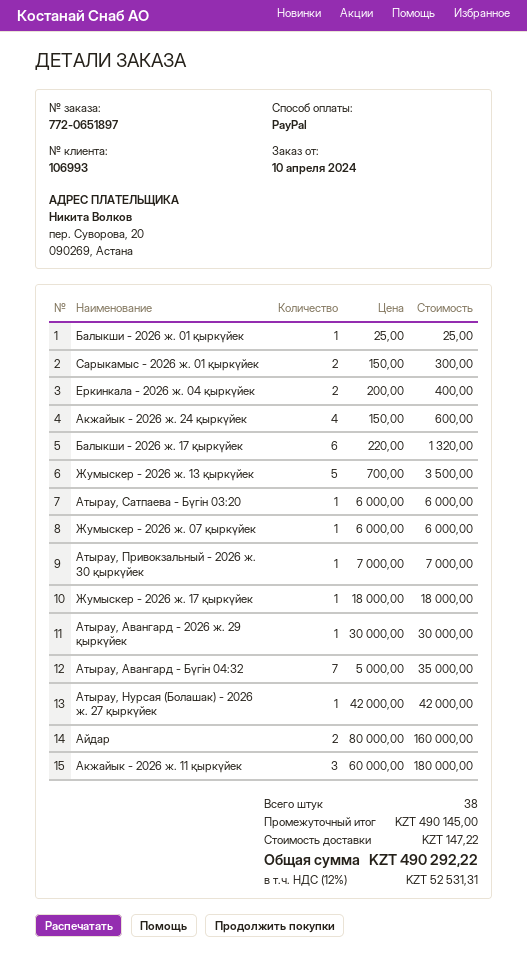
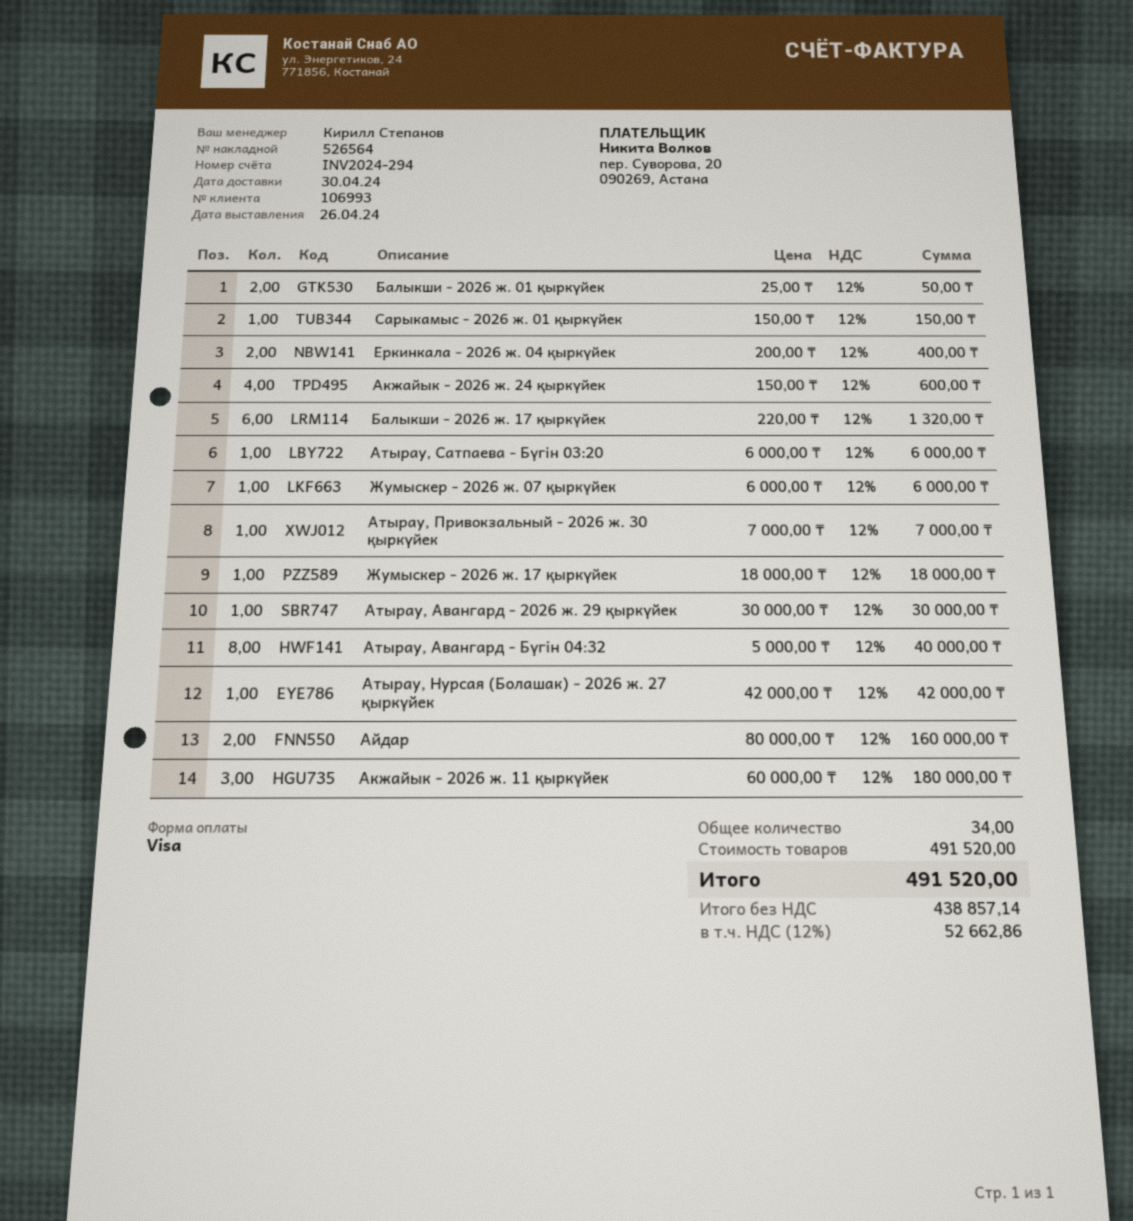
payment method: PayPal -> Visa
Балыкши - 2026 ж. 01 қыркүйек: 1 x 25.00 = 25.00 -> 2 x 25.00 = 50.00
Сарыкамыс - 2026 ж. 01 қыркүйек: 2 x 150.00 = 300.00 -> 1 x 150.00 = 150.00
Жумыскер - 2026 ж. 13 қыркүйек: 5 x 700.00 = 3500.00 -> none
Атырау, Авангард - Бүгін 04:32: 7 x 5000.00 = 35000.00 -> 8 x 5000.00 = 40000.00
total quantity: 38 -> 34
subtotal: 490145.00 -> 491520.00
shipping: 147.22 -> none
tax: 12% = 52531.31 -> 12% = 52662.86
total: 490292.22 -> 491520.00

